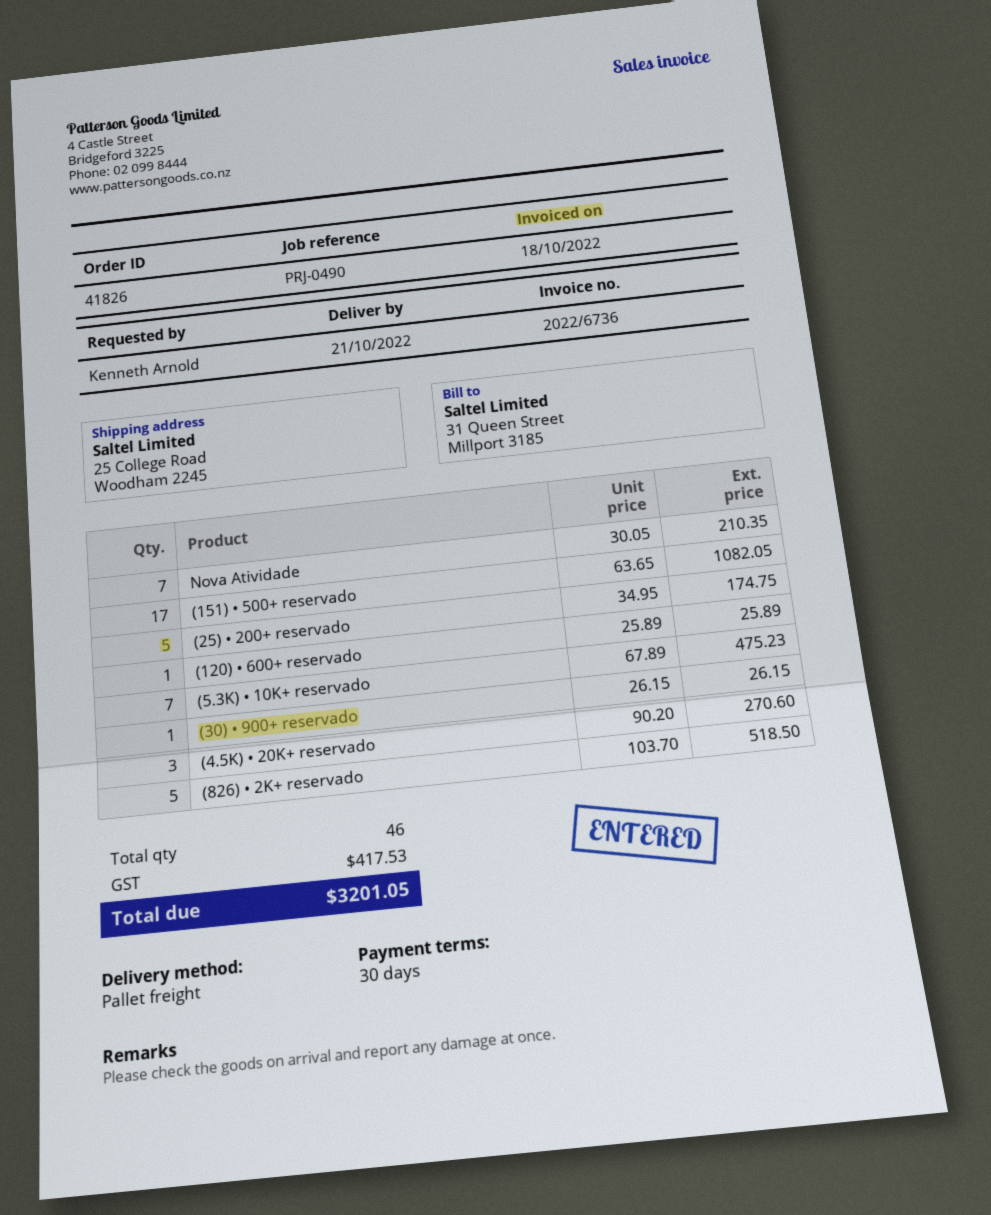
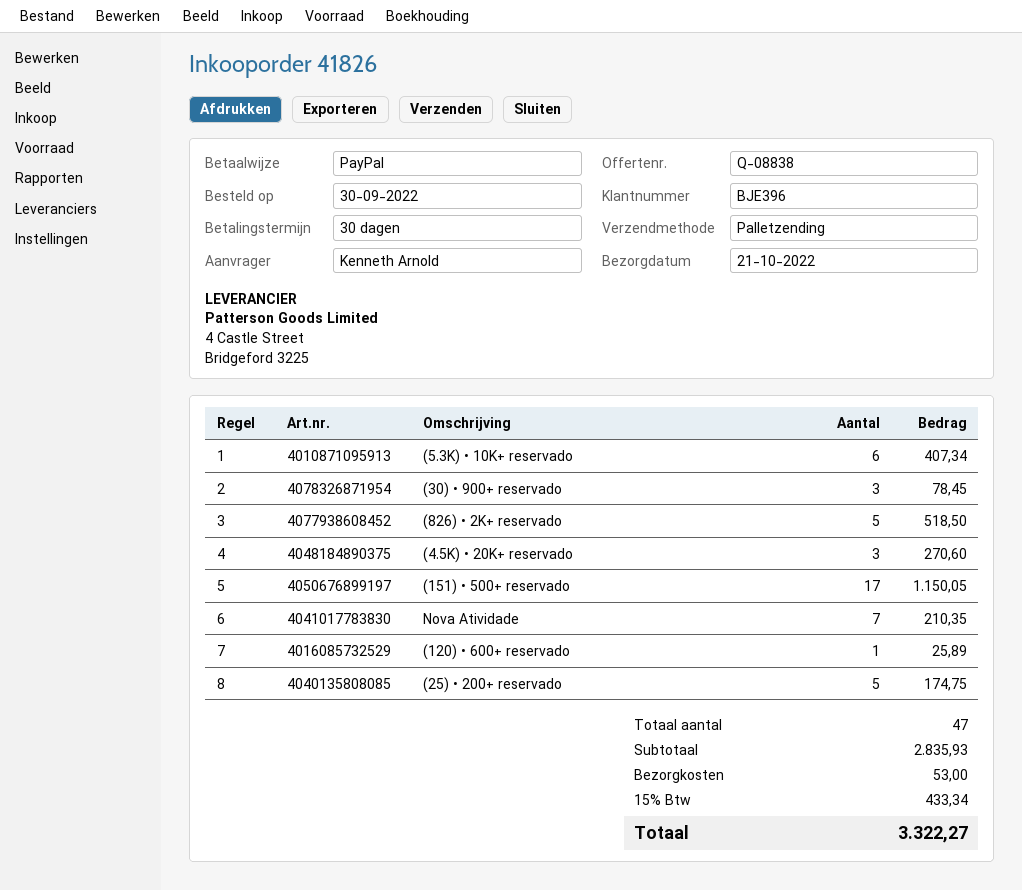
(151) • 500+ reservado: 17 for 1082.05 -> 17 for 1150.05
(5.3K) • 10K+ reservado: 7 for 475.23 -> 6 for 407.34
(30) • 900+ reservado: 1 for 26.15 -> 3 for 78.45
total quantity: 46 -> 47
shipping: none -> 53.00
tax: 417.53 -> 433.34
total: 3201.05 -> 3322.27

